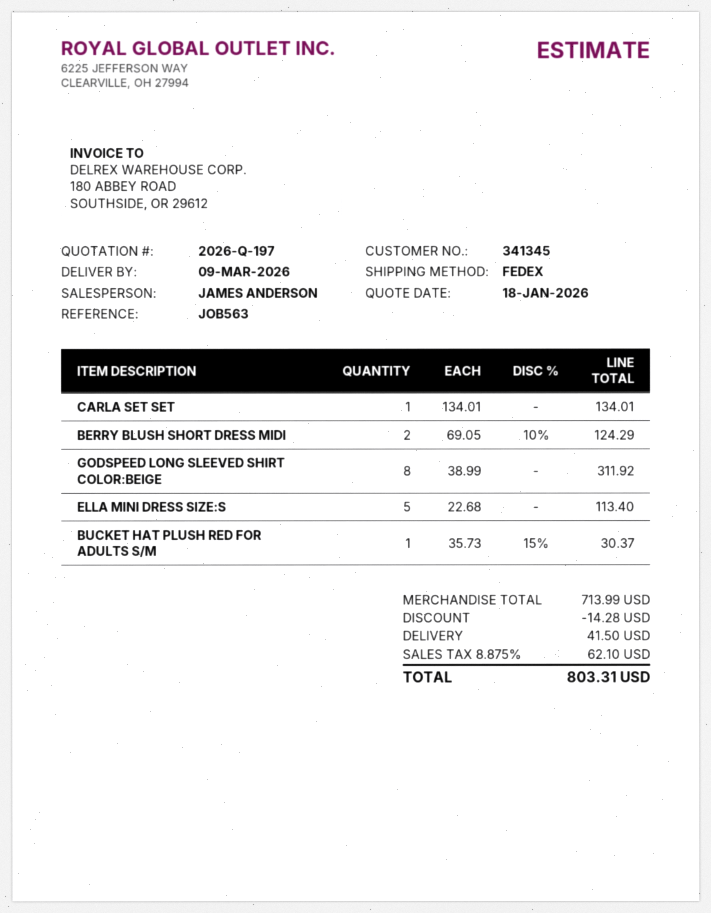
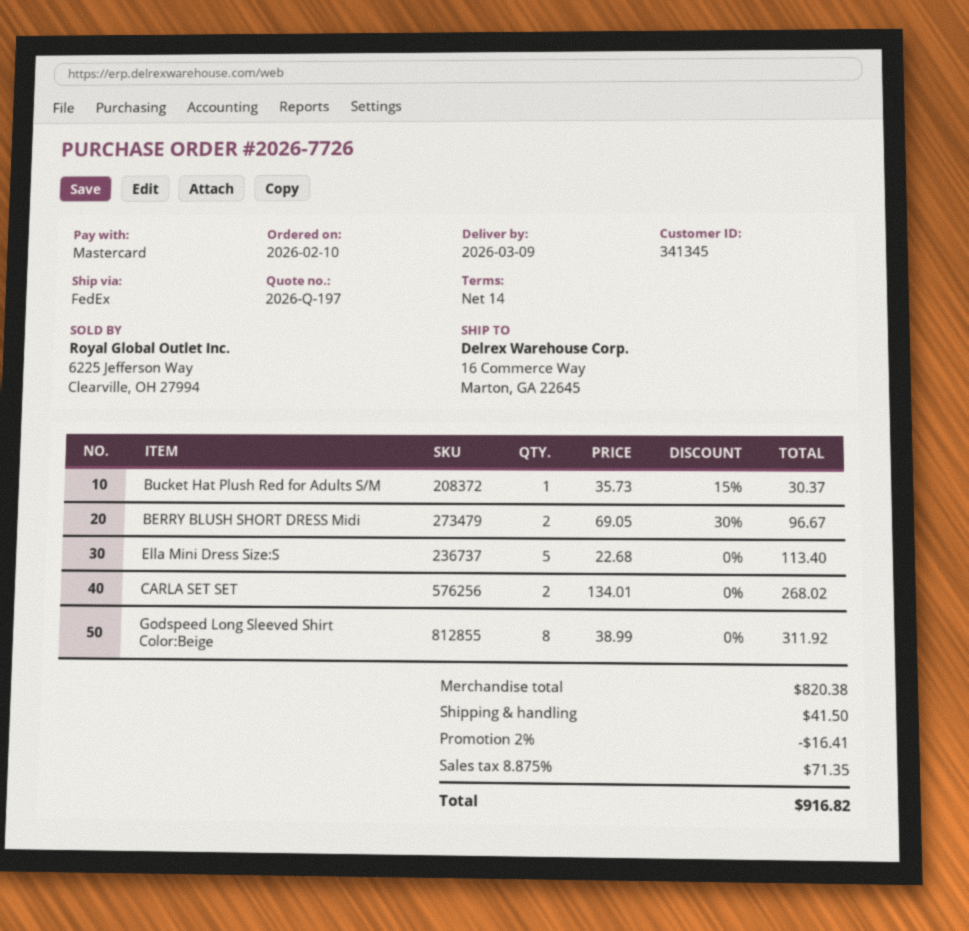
CARLA SET SET: 1 x 134.01 = 134.01 -> 2 x 134.01 = 268.02
BERRY BLUSH SHORT DRESS MIDI: 2 x 69.05 - 10% = 124.29 -> 2 x 69.05 - 30% = 96.67
subtotal: 713.99 -> 820.38
discount: 14.28 -> 16.41
tax: 8.875% = 62.10 -> 8.875% = 71.35
total: 803.31 -> 916.82

